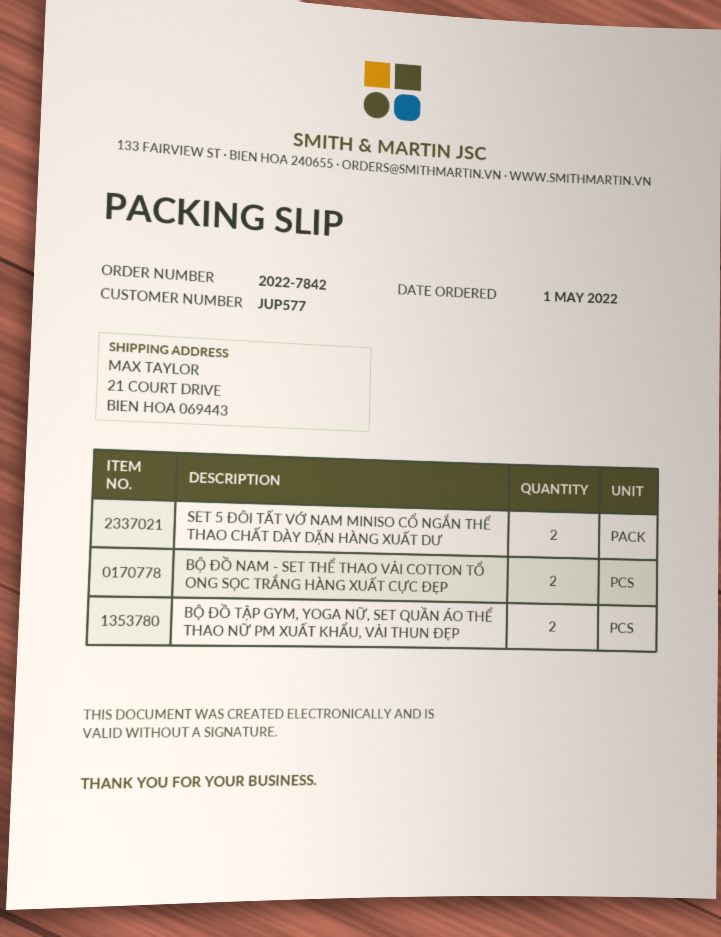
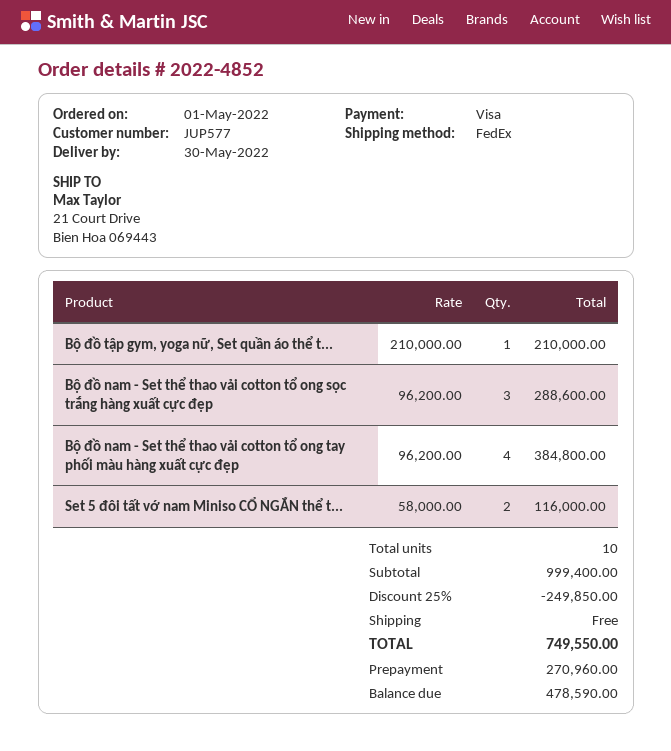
order number: 2022-7842 -> 2022-4852
BỘ ĐỒ NAM - SET THỂ THAO VẢI COTTON TỔ ONG SỌC TRẮNG HÀNG XUẤT CỰC ĐẸP: 2 -> 3
BỘ ĐỒ TẬP GYM, YOGA NỮ, SET QUẦN ÁO THỂ THAO NỮ PM XUẤT KHẨU, VẢI THUN ĐẸP: 2 -> 1
Bộ đồ nam - Set thể thao vải cotton tổ ong tay phối màu hàng xuất cực đẹp: none -> 4

